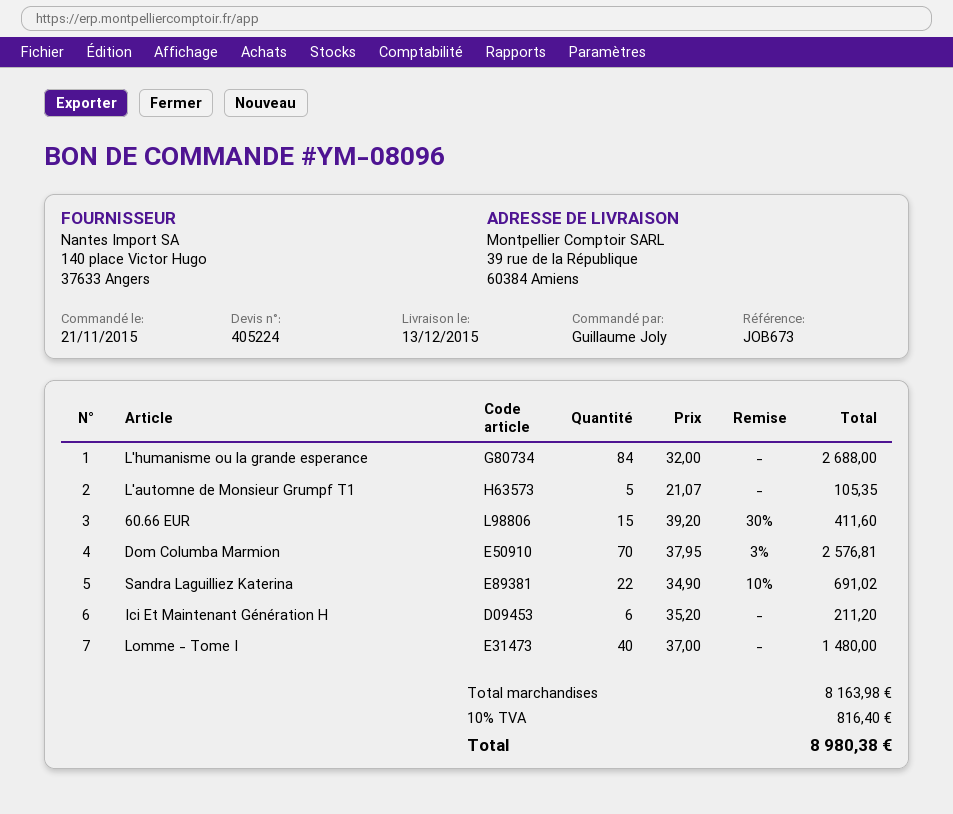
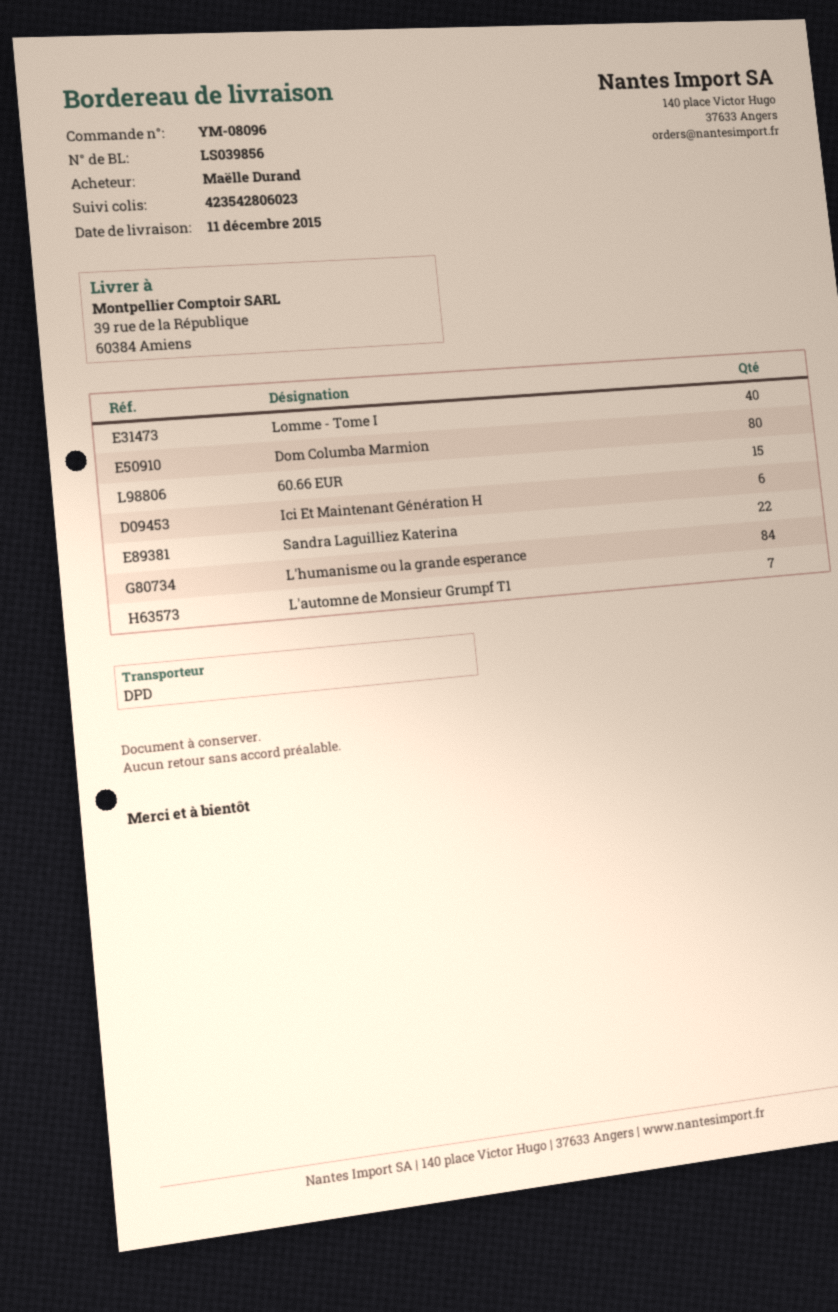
delivery date: 2015-12-13 -> 2015-12-11
ordered by: Guillaume Joly -> Maëlle Durand
L'automne de Monsieur Grumpf T1: 5 -> 7
Dom Columba Marmion: 70 -> 80

